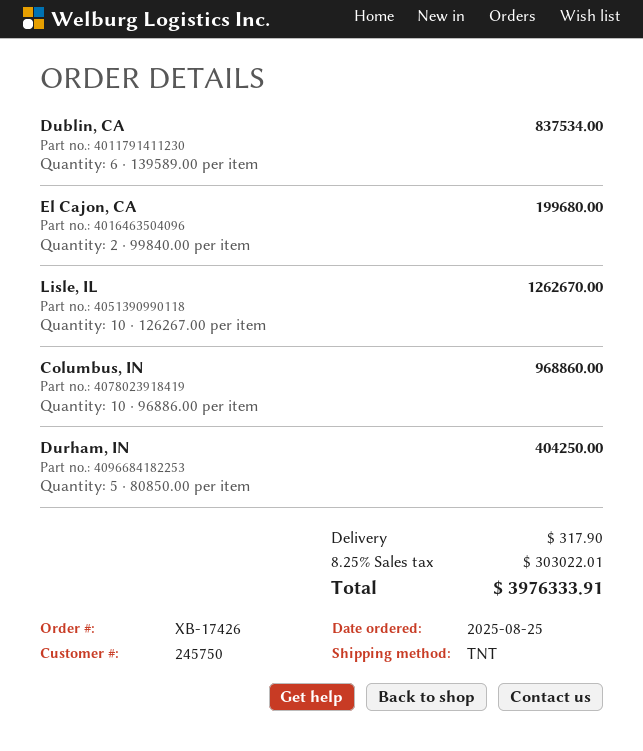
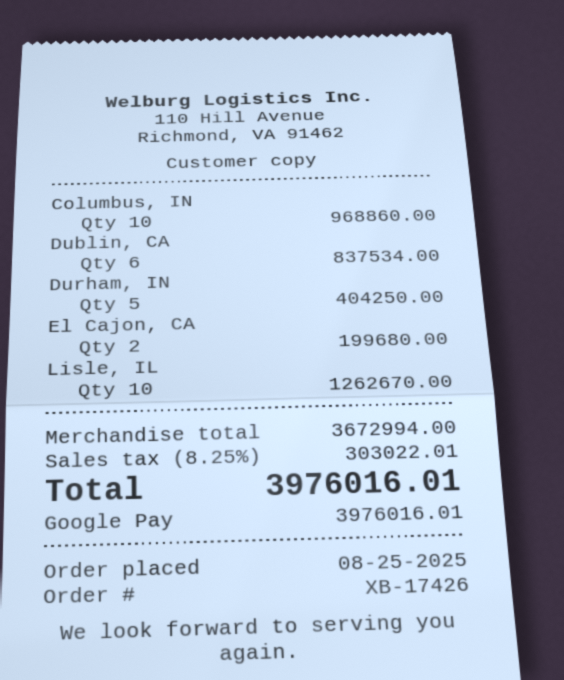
shipping: 317.90 -> none
total: 3976333.91 -> 3976016.01

